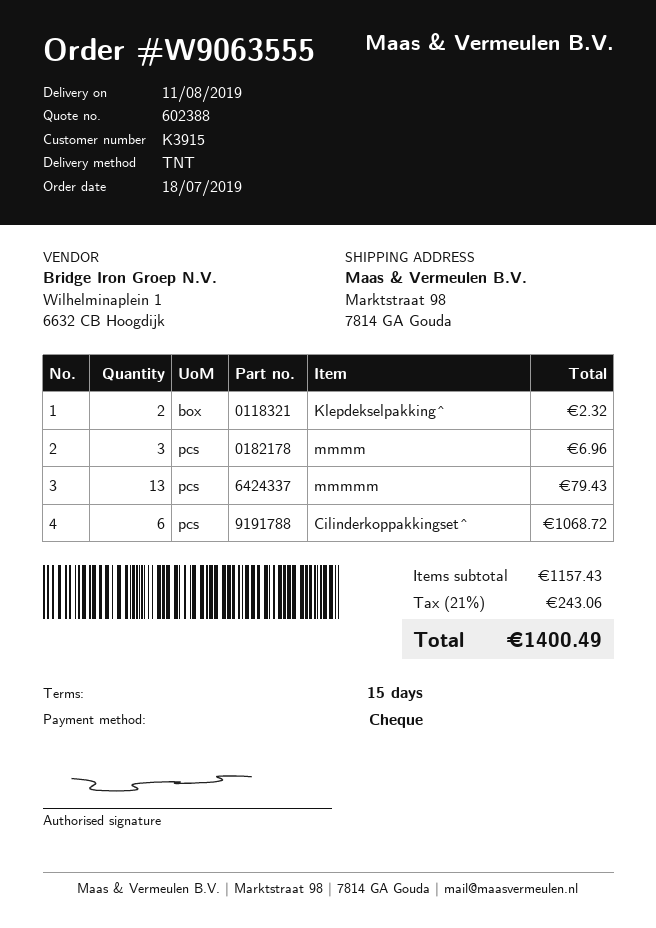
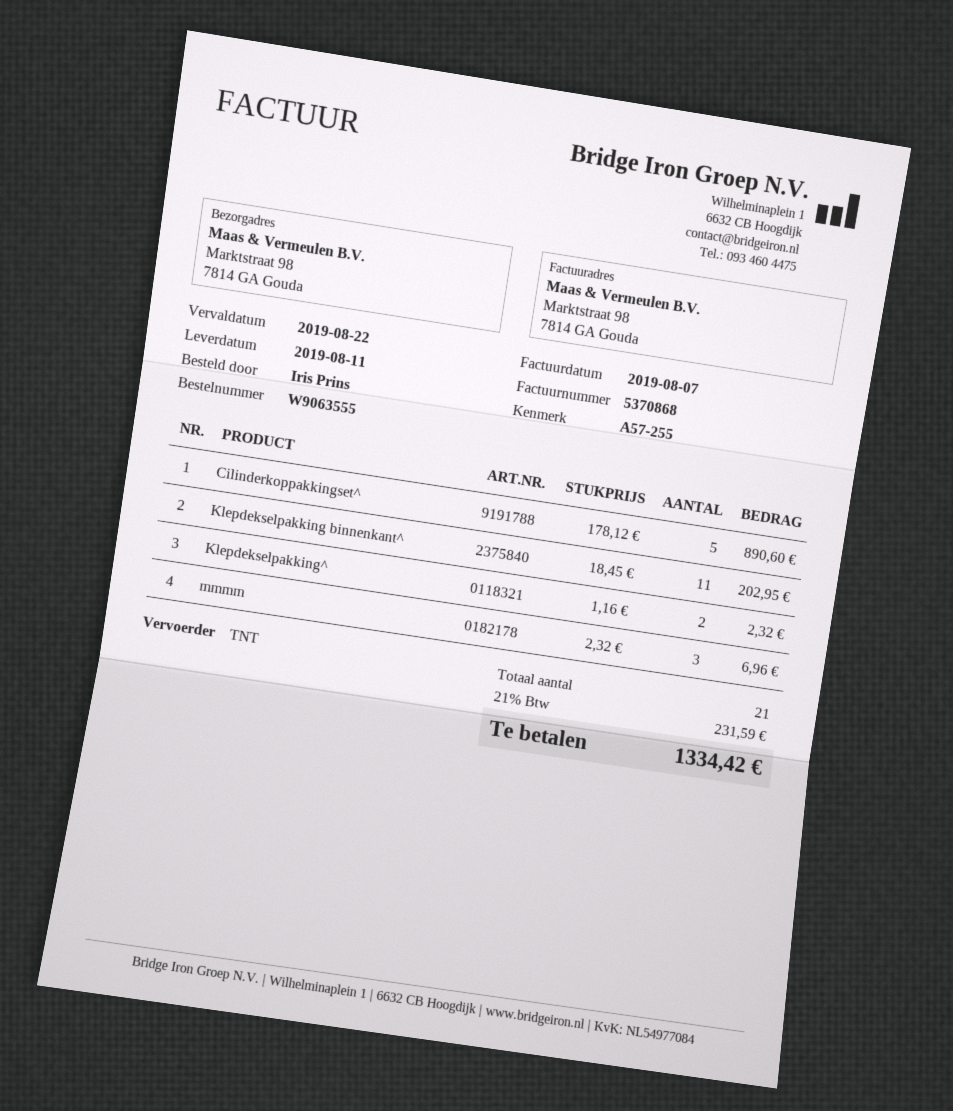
mmmmm: 13 for 79.43 -> none
Cilinderkoppakkingset^: 6 for 1068.72 -> 5 for 890.60
Klepdekselpakking binnenkant^: none -> 11 for 202.95
tax: 21% = 243.06 -> 21% = 231.59
total: 1400.49 -> 1334.42

